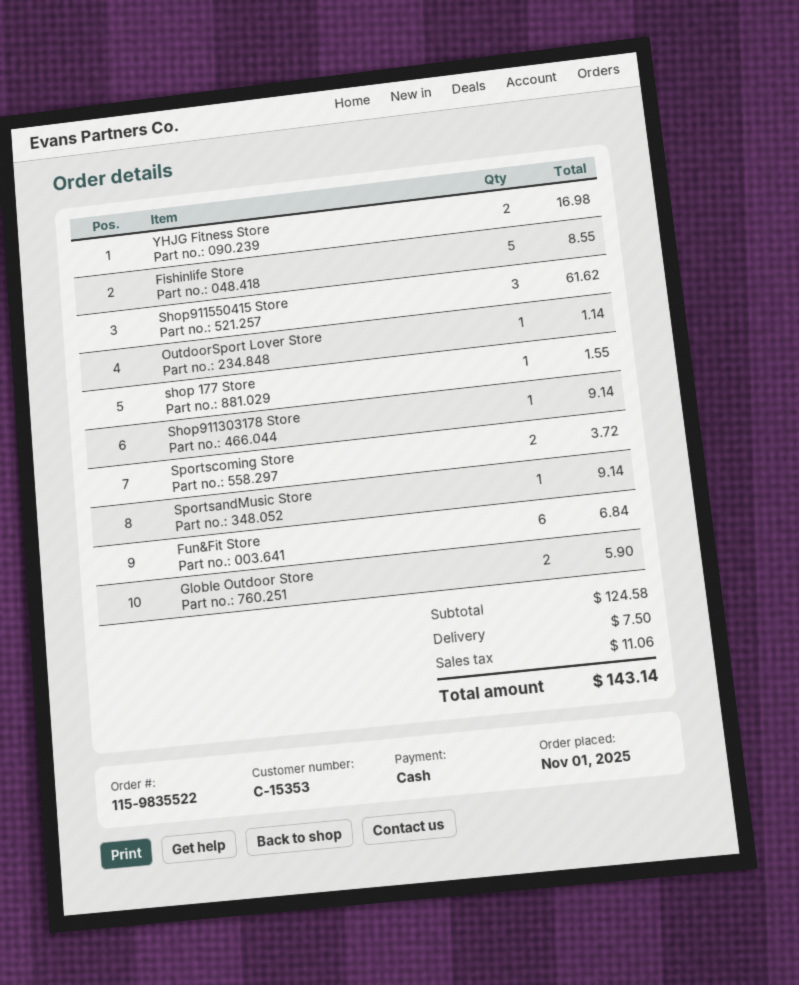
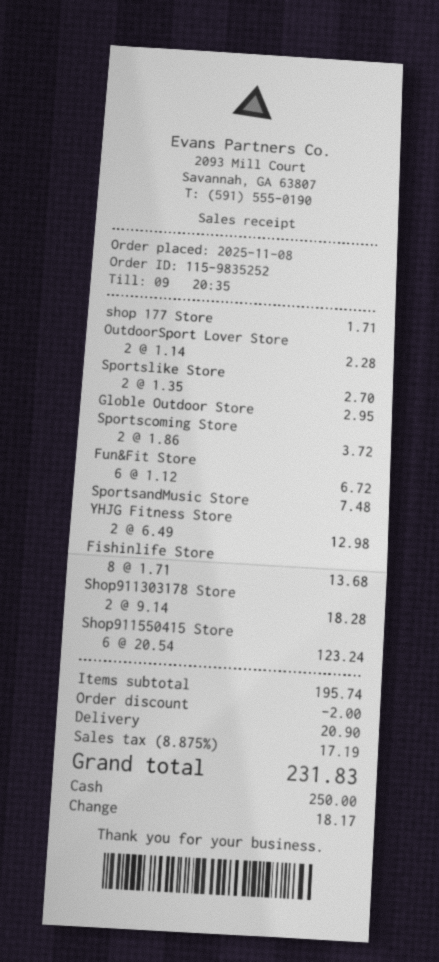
order number: 115-9835522 -> 115-9835252
order date: 2025-11-01 -> 2025-11-08
YHJG Fitness Store: 2 for 16.98 -> 2 for 12.98
Fishinlife Store: 5 for 8.55 -> 8 for 13.68
Shop911550415 Store: 3 for 61.62 -> 6 for 123.24
OutdoorSport Lover Store: 1 for 1.14 -> 2 for 2.28
shop 177 Store: 1 for 1.55 -> 1 for 1.71
Shop911303178 Store: 1 for 9.14 -> 2 for 18.28
SportsandMusic Store: 1 for 9.14 -> 1 for 7.48
Fun&Fit Store: 6 for 6.84 -> 6 for 6.72
Globle Outdoor Store: 2 for 5.90 -> 1 for 2.95
Sportslike Store: none -> 2 for 2.70
subtotal: 124.58 -> 195.74
discount: none -> 2.00
shipping: 7.50 -> 20.90
tax: 11.06 -> 17.19
total: 143.14 -> 231.83

